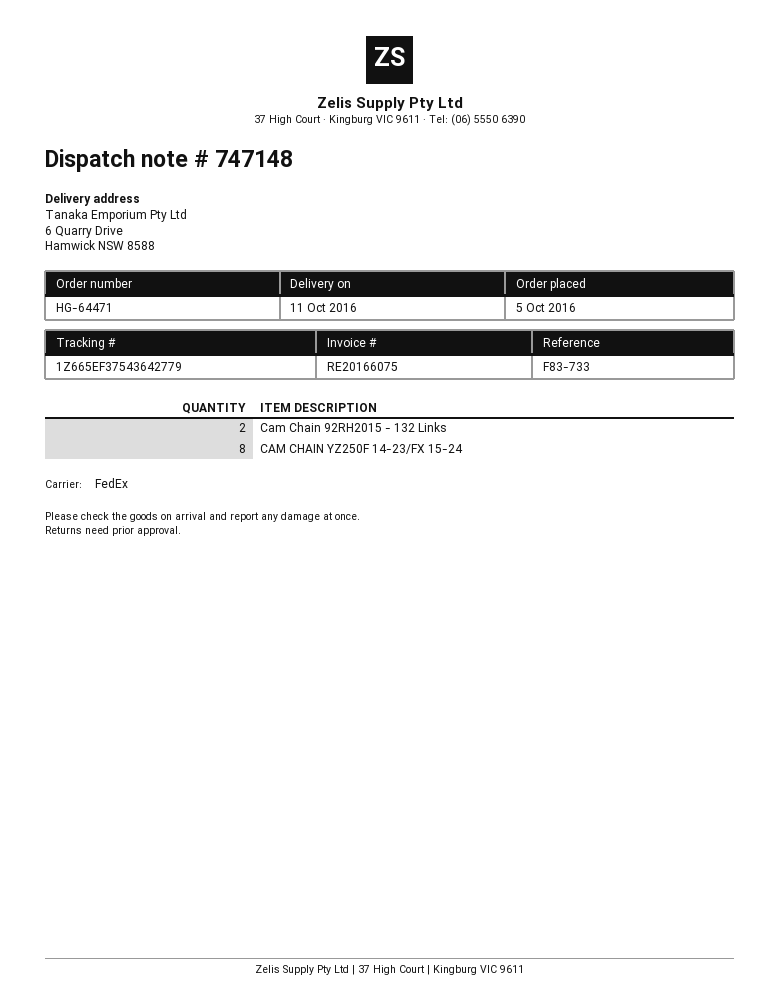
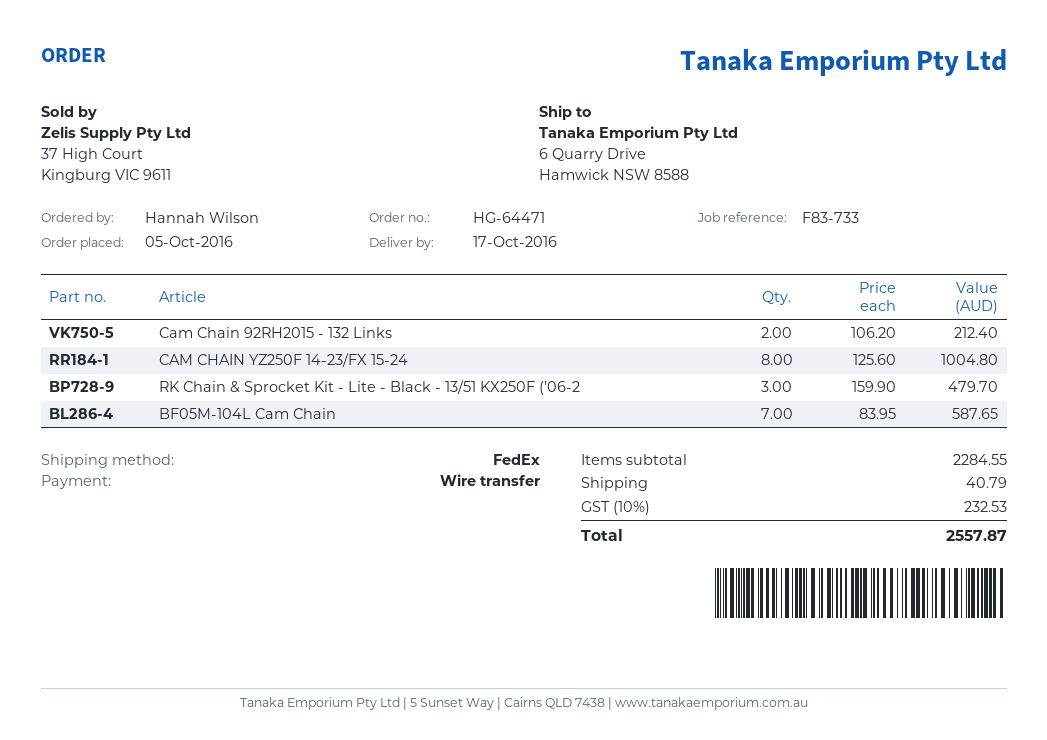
delivery date: 2016-10-11 -> 2016-10-17
RK Chain & Sprocket Kit - Lite - Black - 13/51 KX250F ('06-2: none -> 3
BF05M-104L Cam Chain: none -> 7

